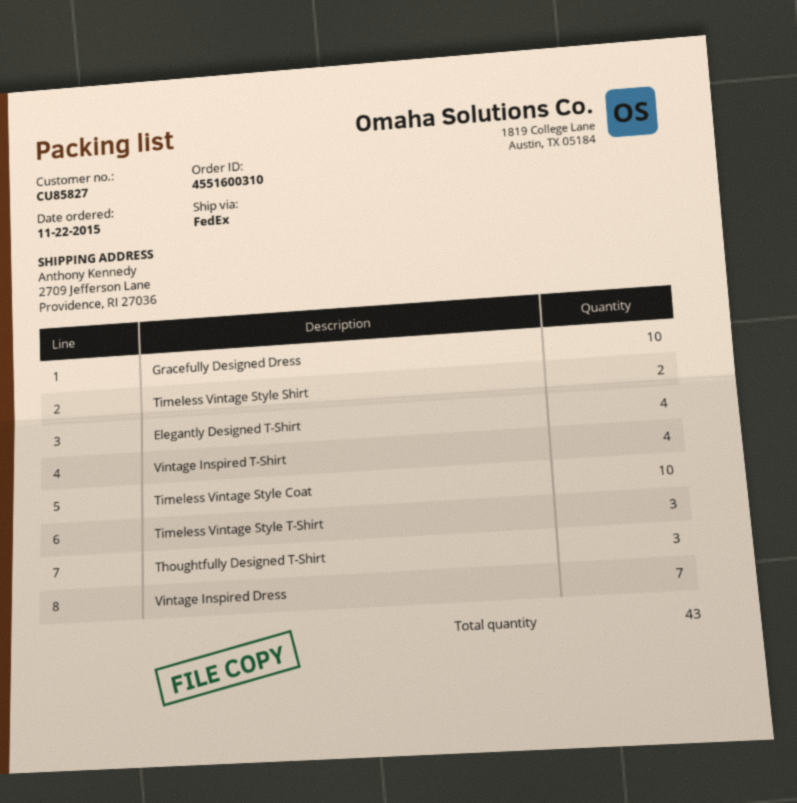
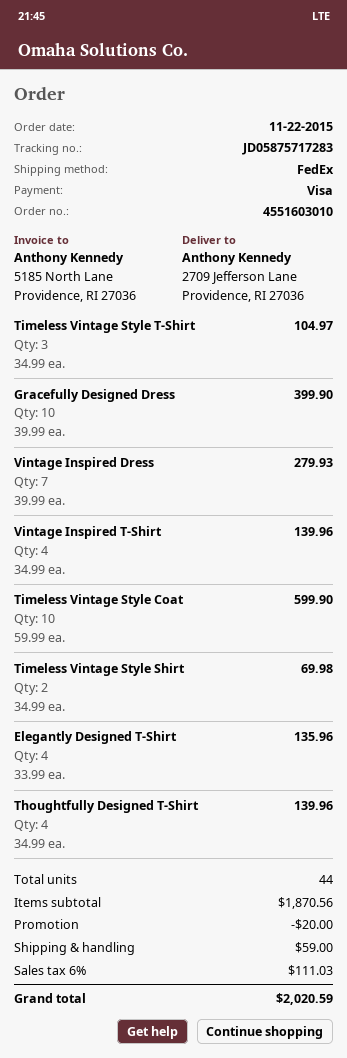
order number: 4551600310 -> 4551603010
Thoughtfully Designed T-Shirt: 3 -> 4
total quantity: 43 -> 44

